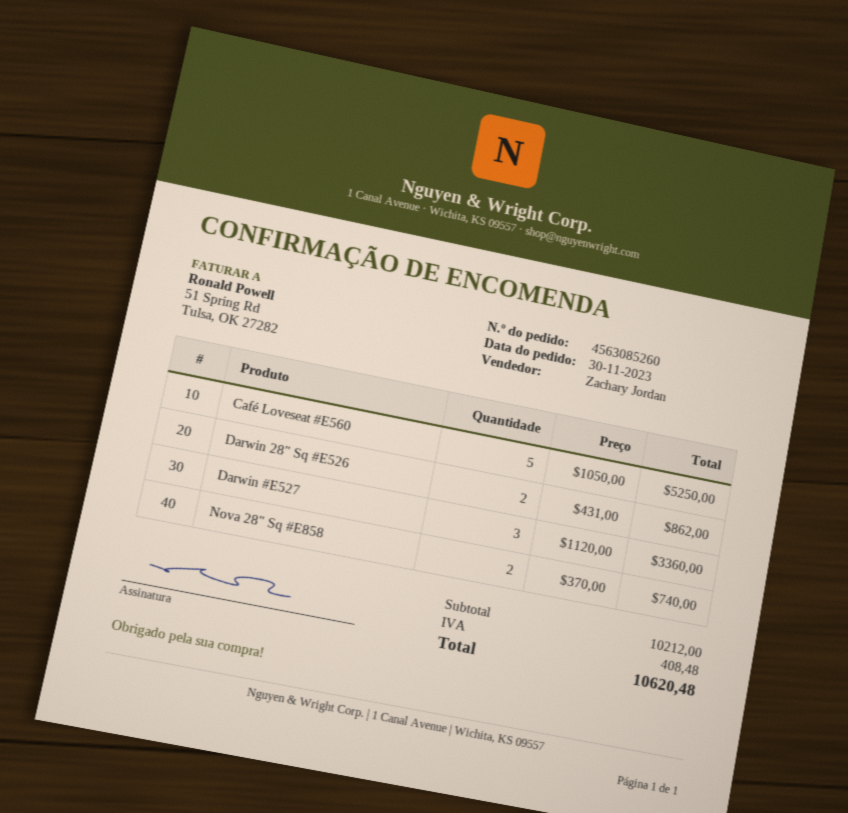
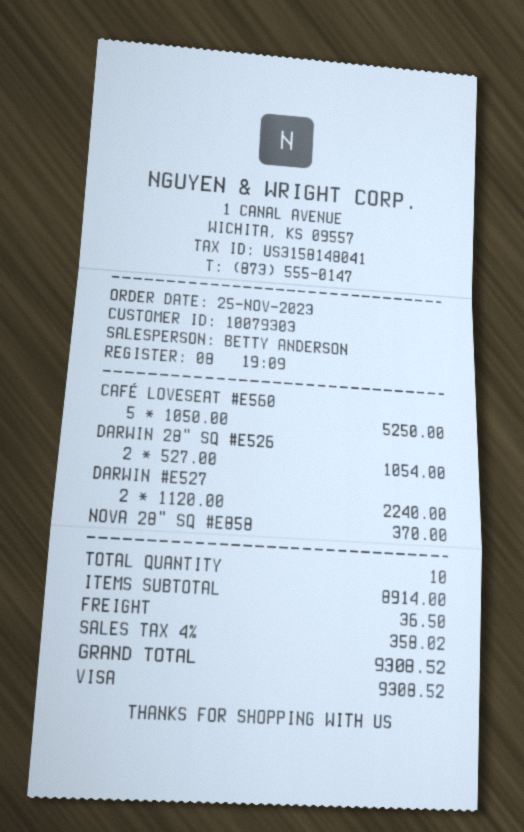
order date: 2023-11-30 -> 2023-11-25
sales rep: Zachary Jordan -> BETTY ANDERSON
Darwin 28" Sq #E526: 2 x 431.00 = 862.00 -> 2 x 527.00 = 1054.00
Darwin #E527: 3 x 1120.00 = 3360.00 -> 2 x 1120.00 = 2240.00
Nova 28" Sq #E858: 2 x 370.00 = 740.00 -> 1 x 370.00 = 370.00
subtotal: 10212.00 -> 8914.00
shipping: none -> 36.50
tax: 408.48 -> 358.02
total: 10620.48 -> 9308.52

